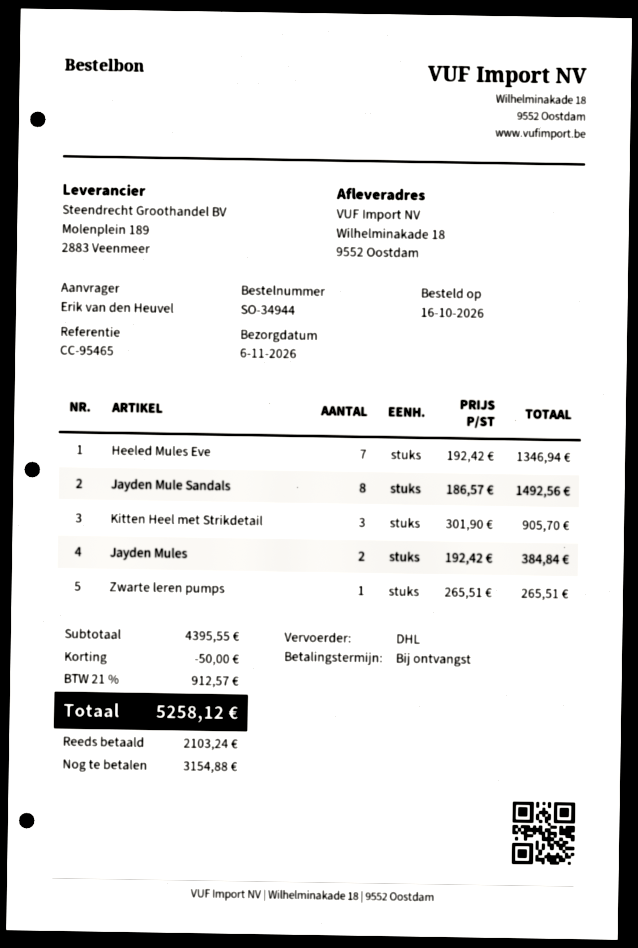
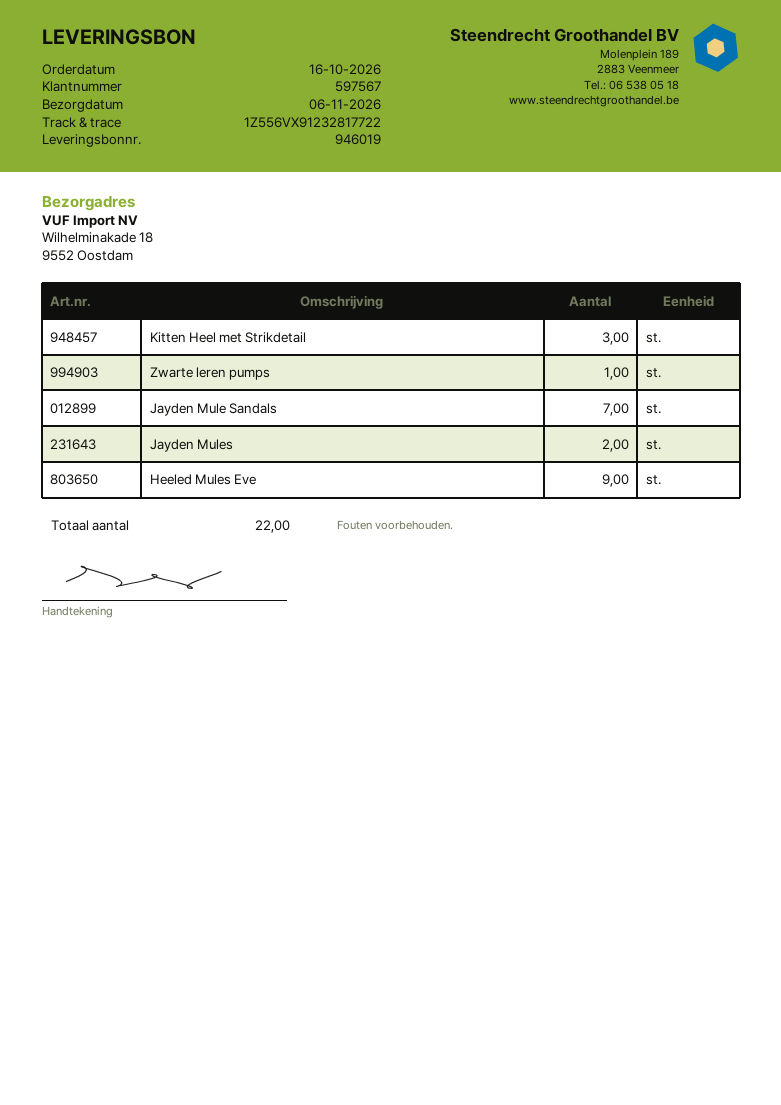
Heeled Mules Eve: 7 -> 9
Jayden Mule Sandals: 8 -> 7

